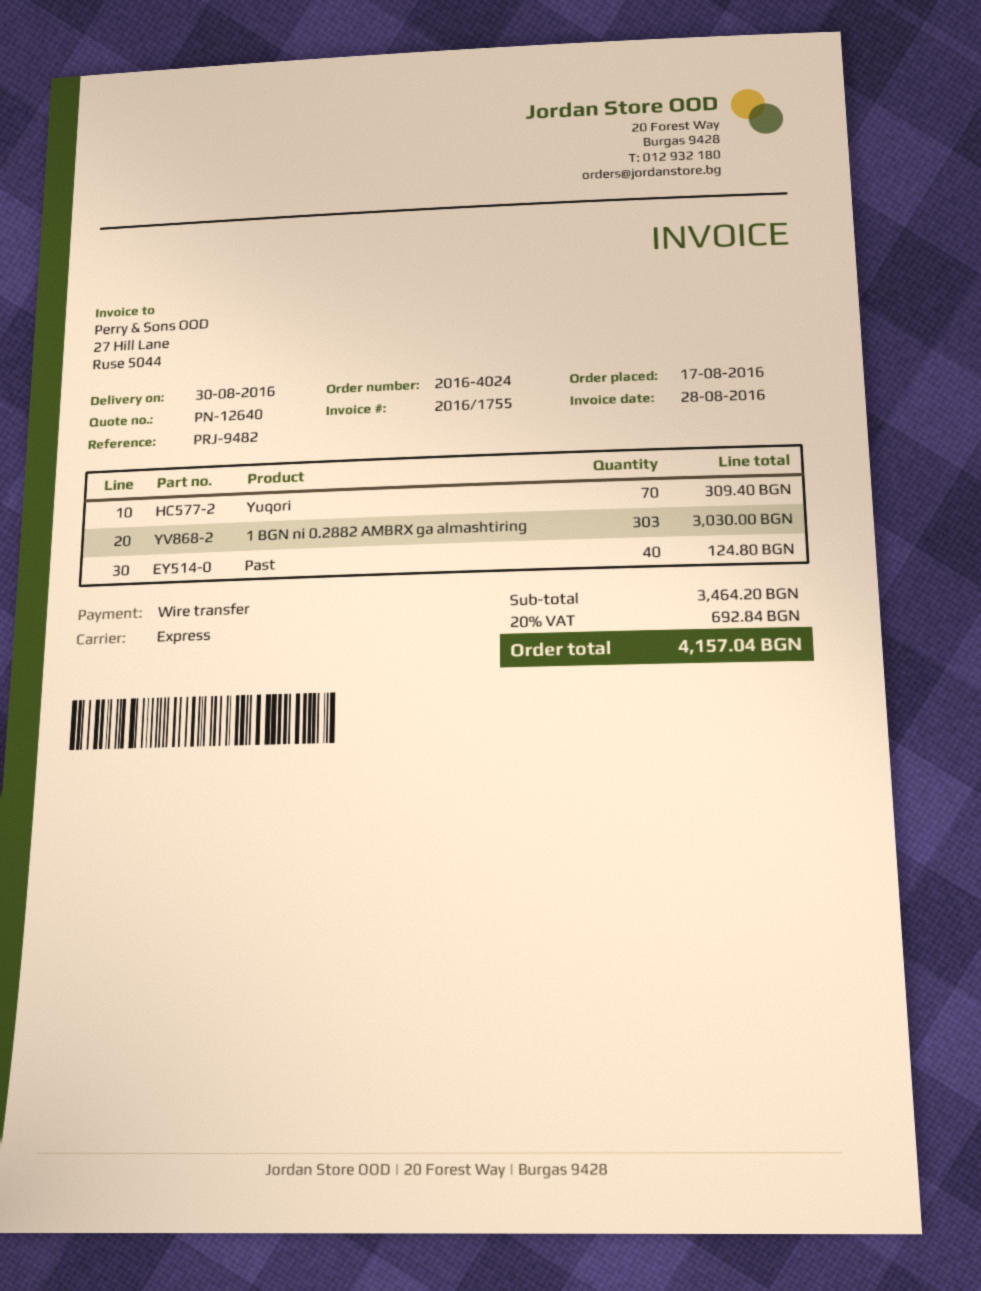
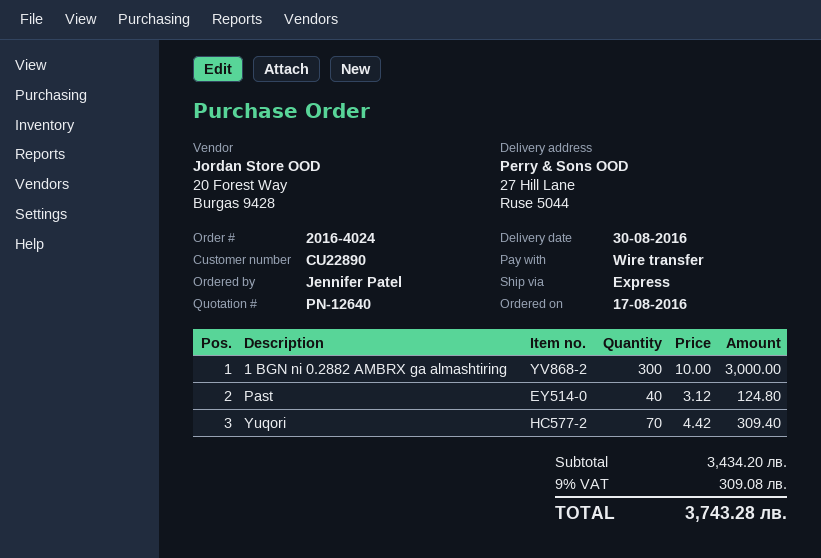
1 BGN ni 0.2882 AMBRX ga almashtiring: 303 for 3030.00 -> 300 for 3000.00
subtotal: 3464.20 -> 3434.20
tax: 20% = 692.84 -> 9% = 309.08
total: 4157.04 -> 3743.28

